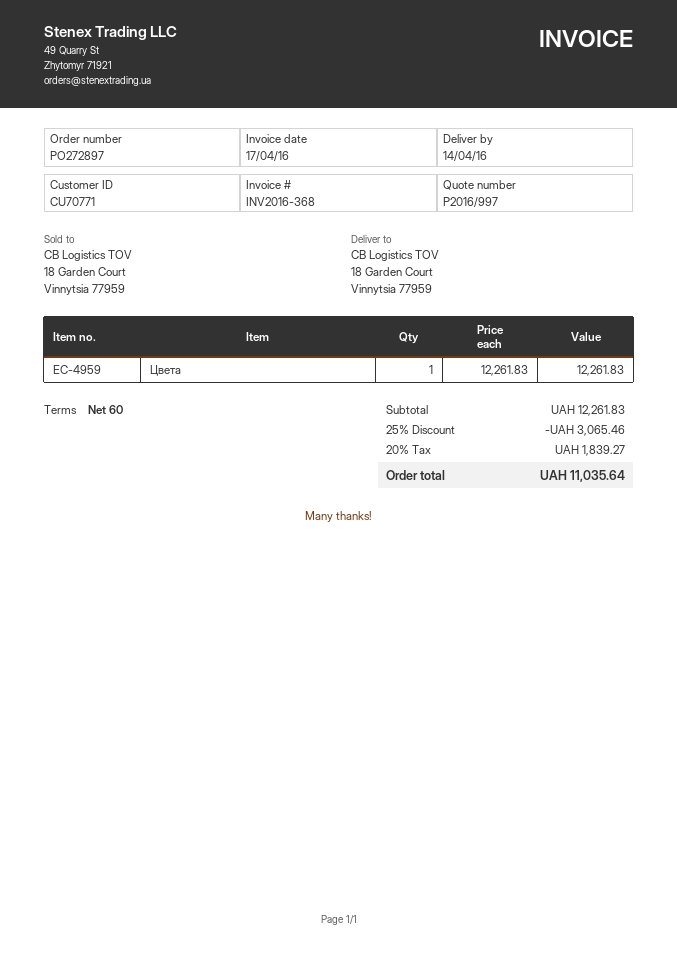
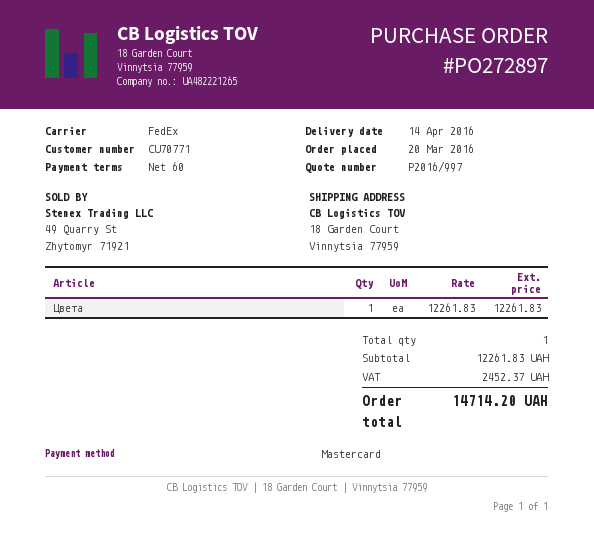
discount: 25% = 3065.46 -> none
tax: 1839.27 -> 2452.37
total: 11035.64 -> 14714.20

